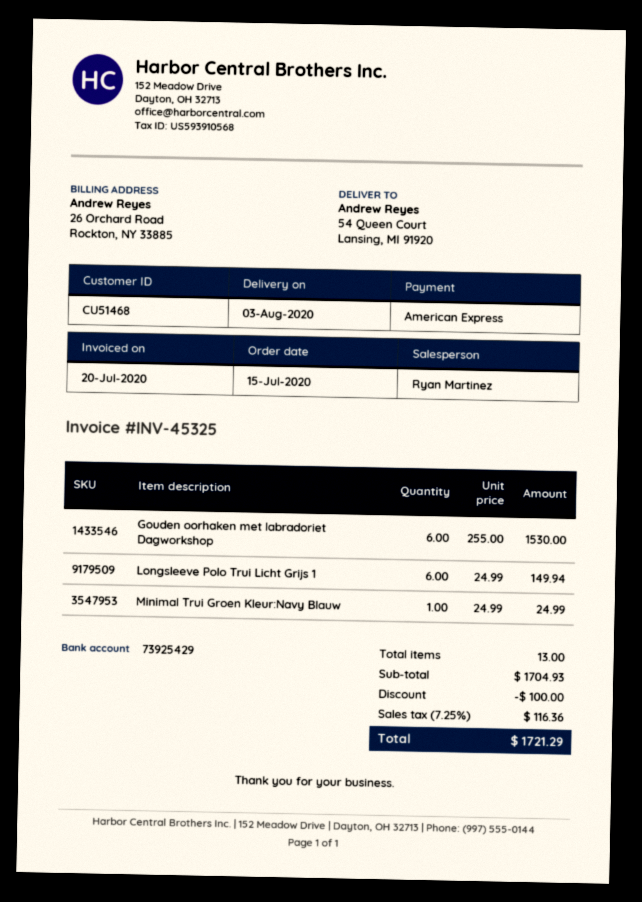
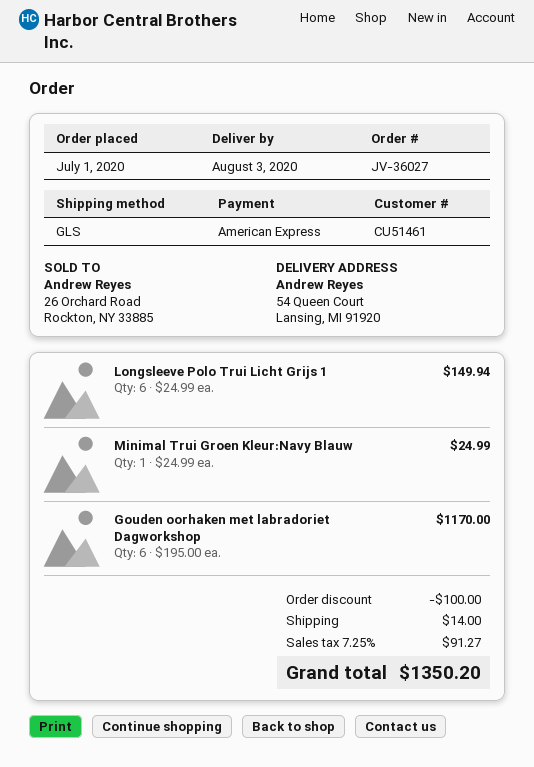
order date: 2020-07-15 -> 2020-07-01
customer number: CU51468 -> CU51461
Gouden oorhaken met labradoriet Dagworkshop: 6 x 255.00 = 1530.00 -> 6 x 195.00 = 1170.00
shipping: none -> 14.00
tax: 7.25% = 116.36 -> 7.25% = 91.27
total: 1721.29 -> 1350.20

